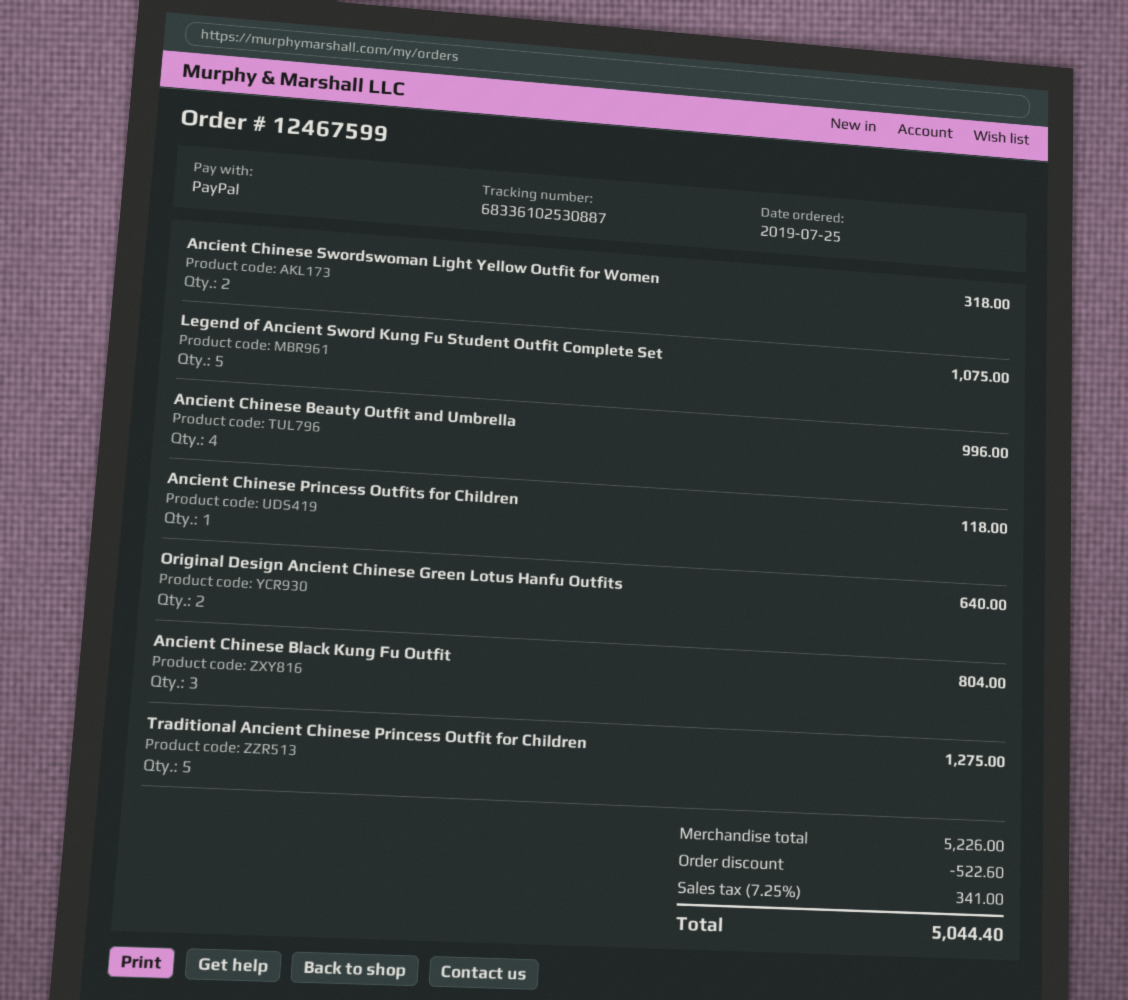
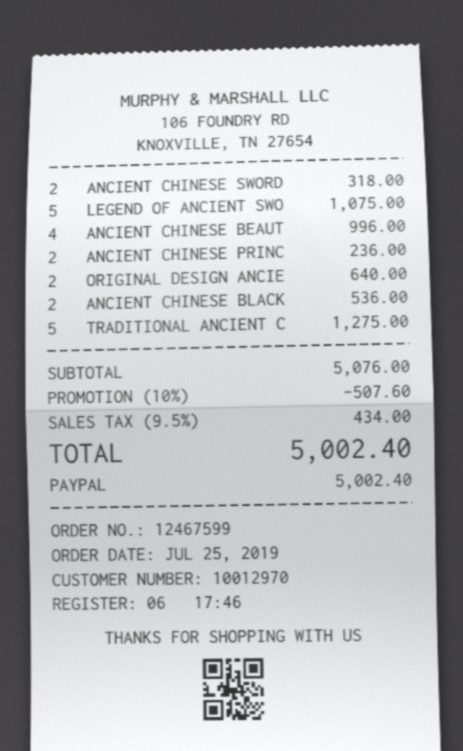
Ancient Chinese Princess Outfits for Children: 1 for 118.00 -> 2 for 236.00
Ancient Chinese Black Kung Fu Outfit: 3 for 804.00 -> 2 for 536.00
subtotal: 5226.00 -> 5076.00
discount: 522.60 -> 507.60
tax: 7.25% = 341.00 -> 9.5% = 434.00
total: 5044.40 -> 5002.40

